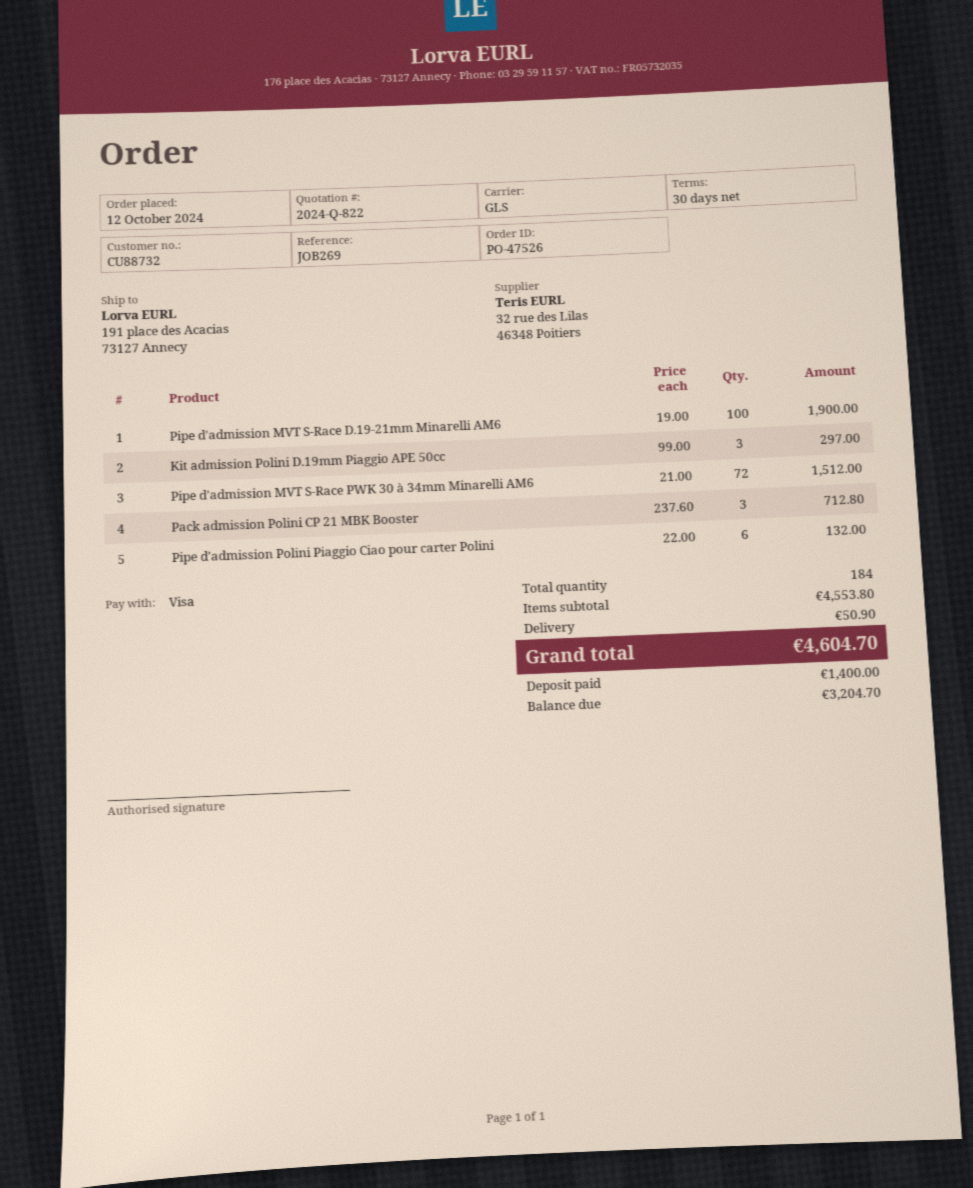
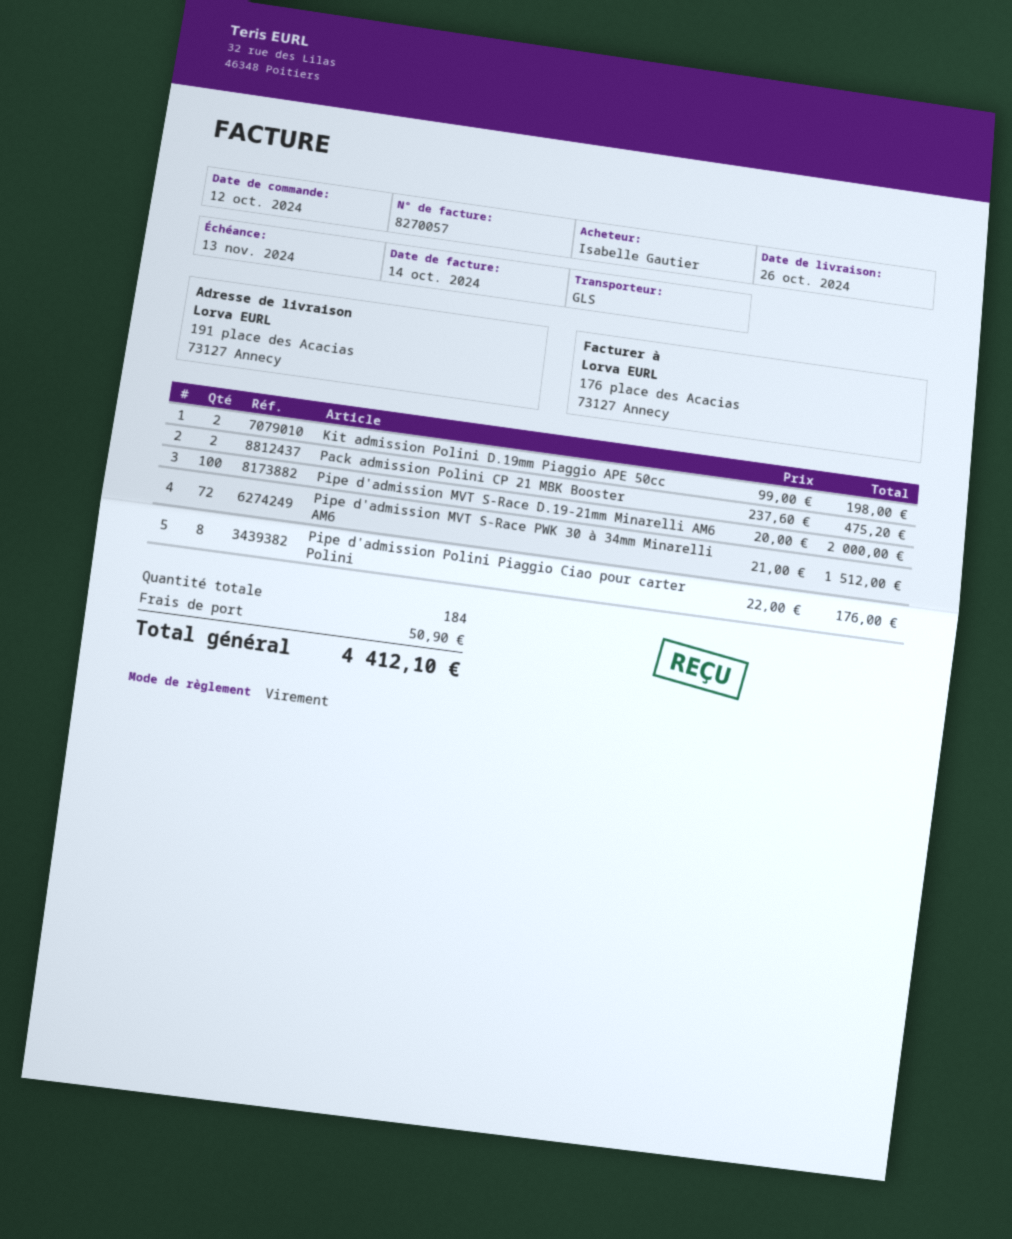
payment method: Visa -> bank transfer
Pipe d'admission MVT S-Race D.19-21mm Minarelli AM6: 100 x 19.00 = 1900.00 -> 100 x 20.00 = 2000.00
Kit admission Polini D.19mm Piaggio APE 50cc: 3 x 99.00 = 297.00 -> 2 x 99.00 = 198.00
Pack admission Polini CP 21 MBK Booster: 3 x 237.60 = 712.80 -> 2 x 237.60 = 475.20
Pipe d'admission Polini Piaggio Ciao pour carter Polini: 6 x 22.00 = 132.00 -> 8 x 22.00 = 176.00
total: 4604.70 -> 4412.10

